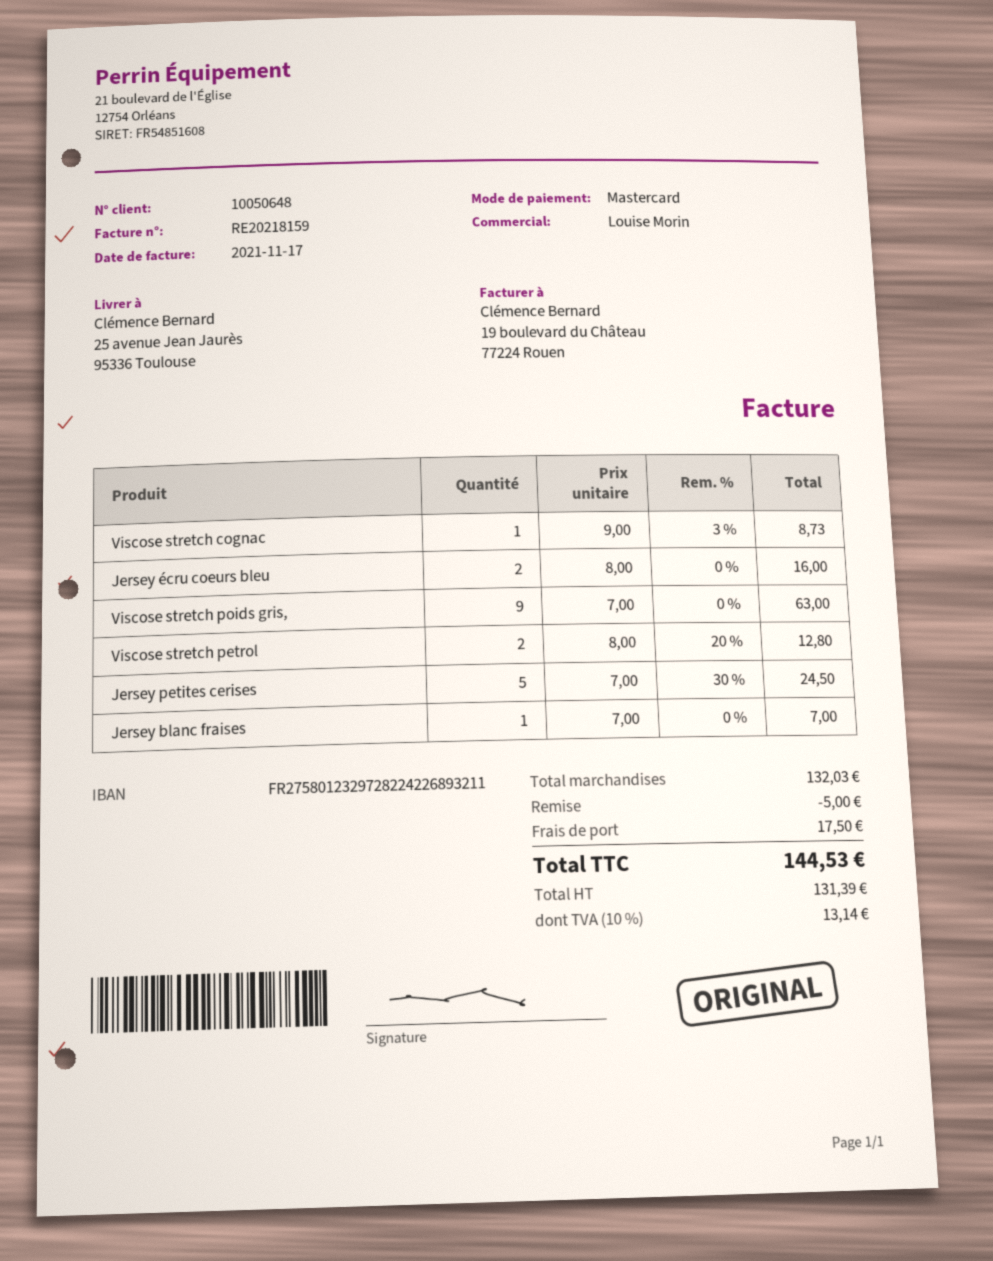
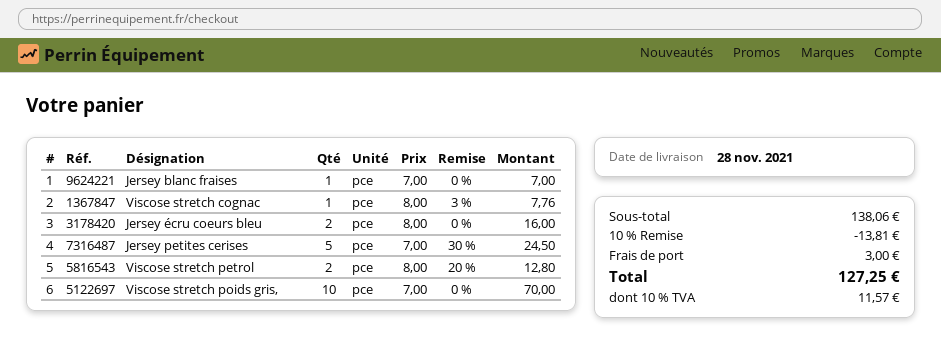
Viscose stretch cognac: 1 x 9.00 - 3% = 8.73 -> 1 x 8.00 - 3% = 7.76
Viscose stretch poids gris,: 9 x 7.00 = 63.00 -> 10 x 7.00 = 70.00
subtotal: 132.03 -> 138.06
discount: 5.00 -> 13.81
shipping: 17.50 -> 3.00
tax: 10% = 13.14 -> 10% = 11.57
total: 144.53 -> 127.25

